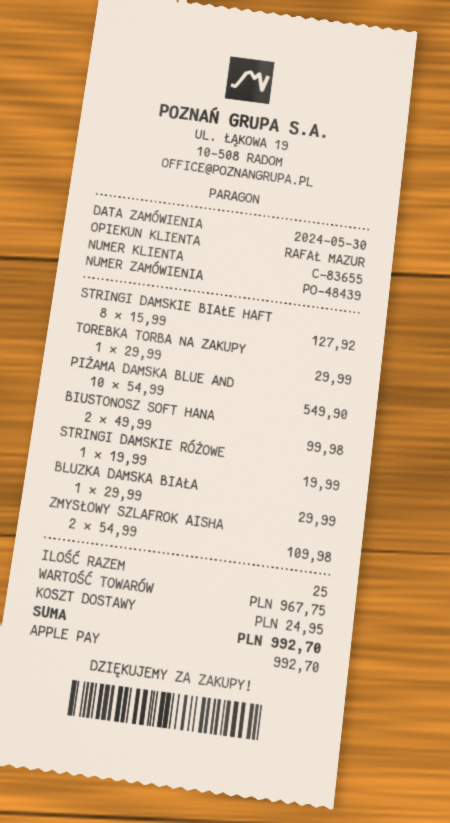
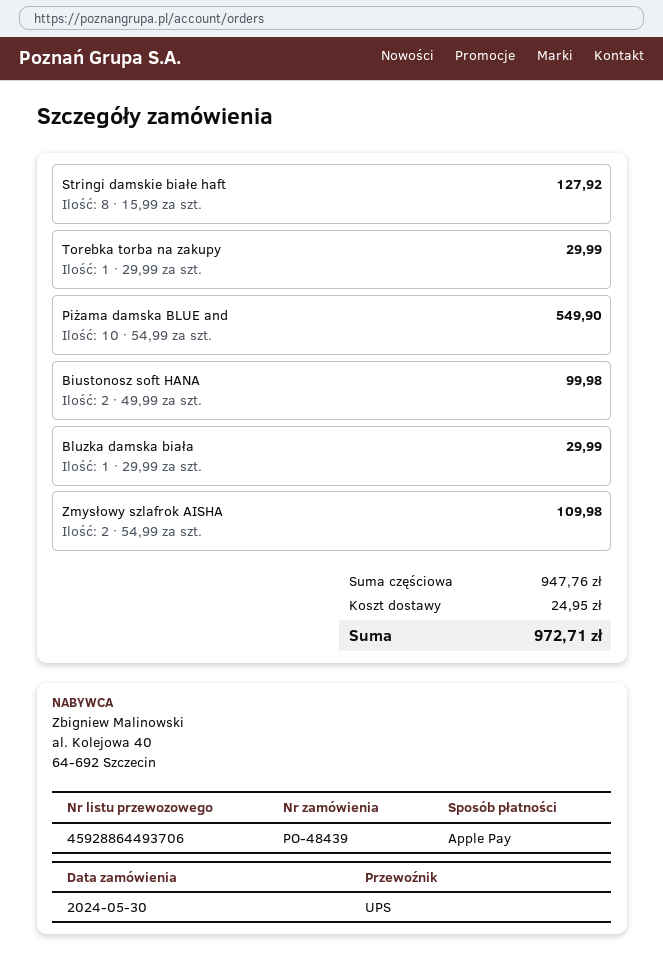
STRINGI DAMSKIE RÓŻOWE: 1 x 19.99 = 19.99 -> none
subtotal: 967.75 -> 947.76
total: 992.70 -> 972.71

